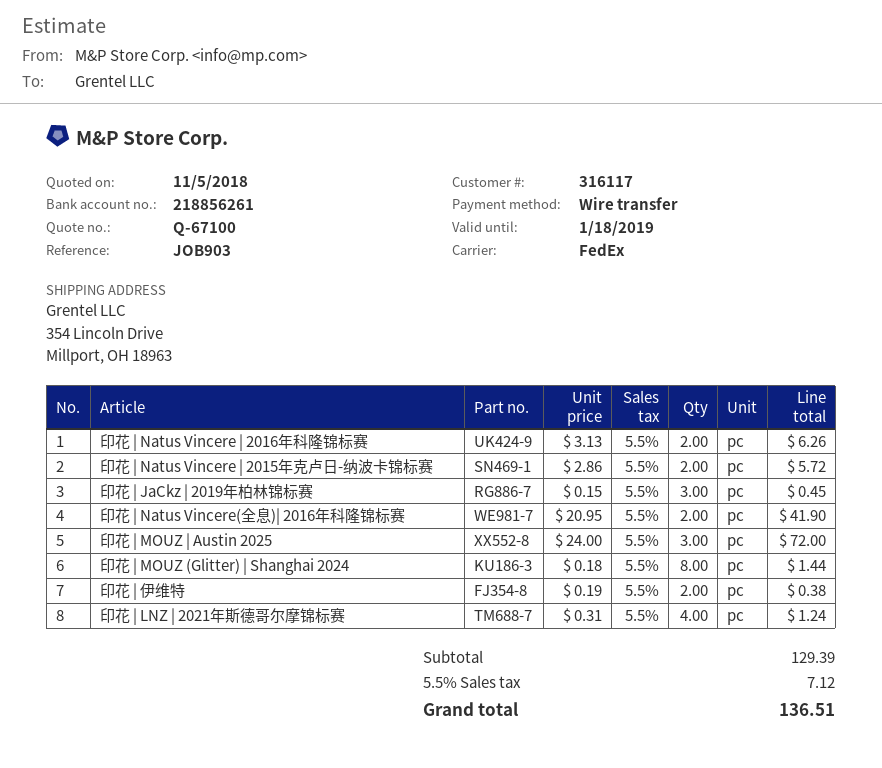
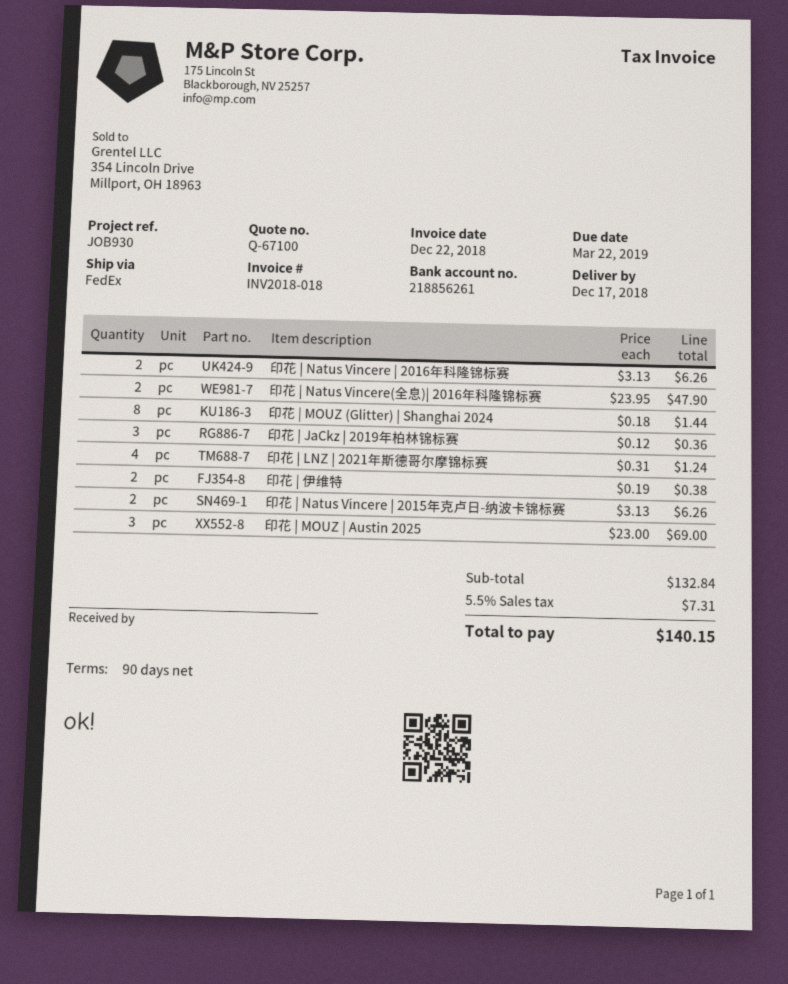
reference: JOB903 -> JOB930
印花 | Natus Vincere | 2015年克卢日-纳波卡锦标赛: 2 x 2.86 = 5.72 -> 2 x 3.13 = 6.26
印花 | JaCkz | 2019年柏林锦标赛: 3 x 0.15 = 0.45 -> 3 x 0.12 = 0.36
印花 | Natus Vincere(全息)| 2016年科隆锦标赛: 2 x 20.95 = 41.90 -> 2 x 23.95 = 47.90
印花 | MOUZ | Austin 2025: 3 x 24.00 = 72.00 -> 3 x 23.00 = 69.00
subtotal: 129.39 -> 132.84
tax: 5.5% = 7.12 -> 5.5% = 7.31
total: 136.51 -> 140.15

